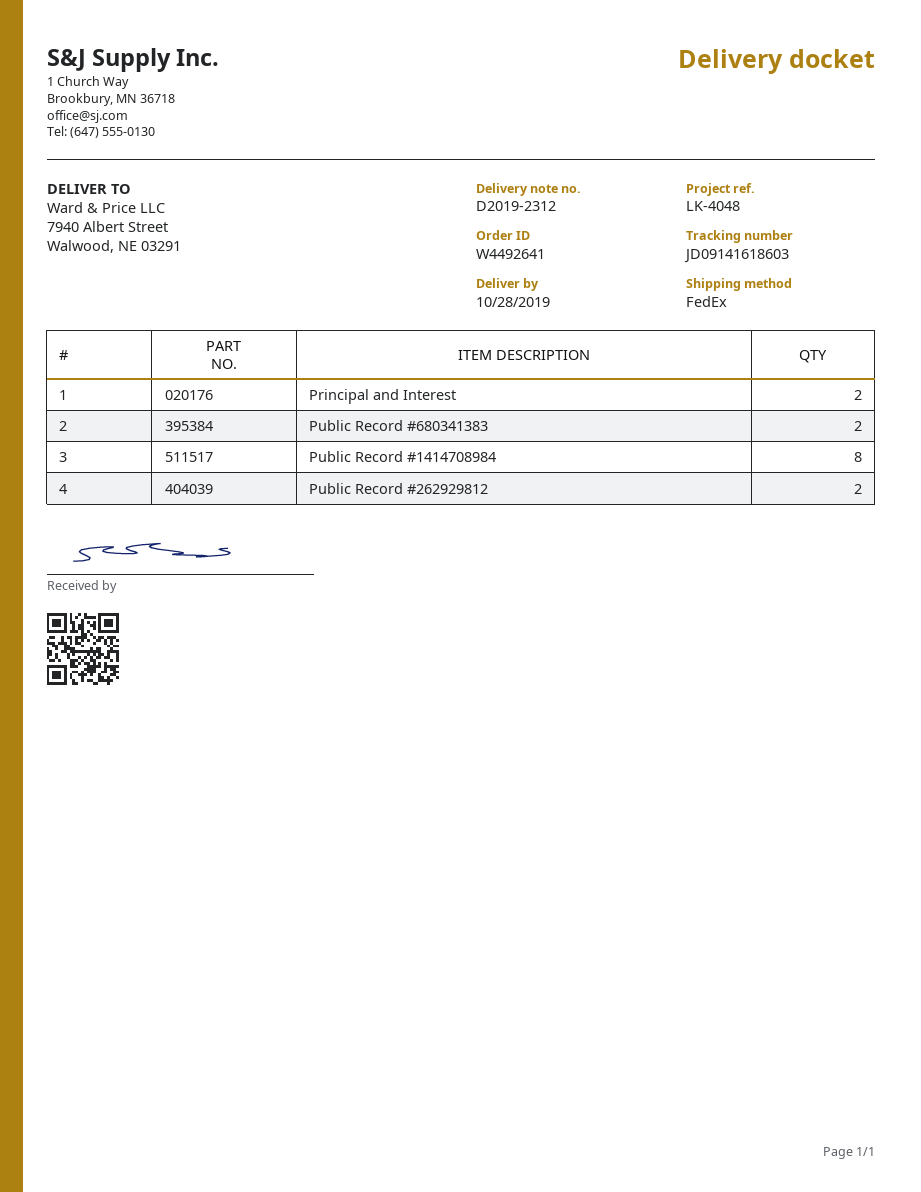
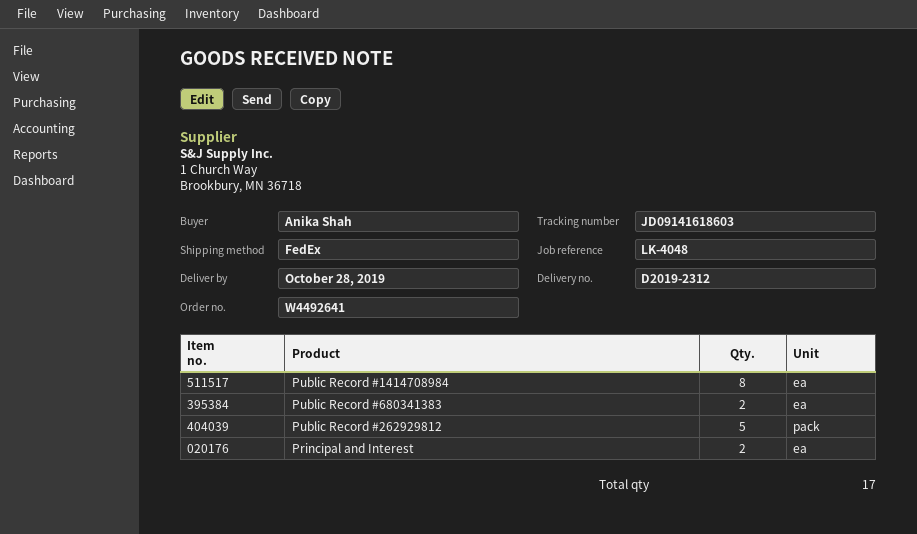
Public Record #262929812: 2 -> 5

